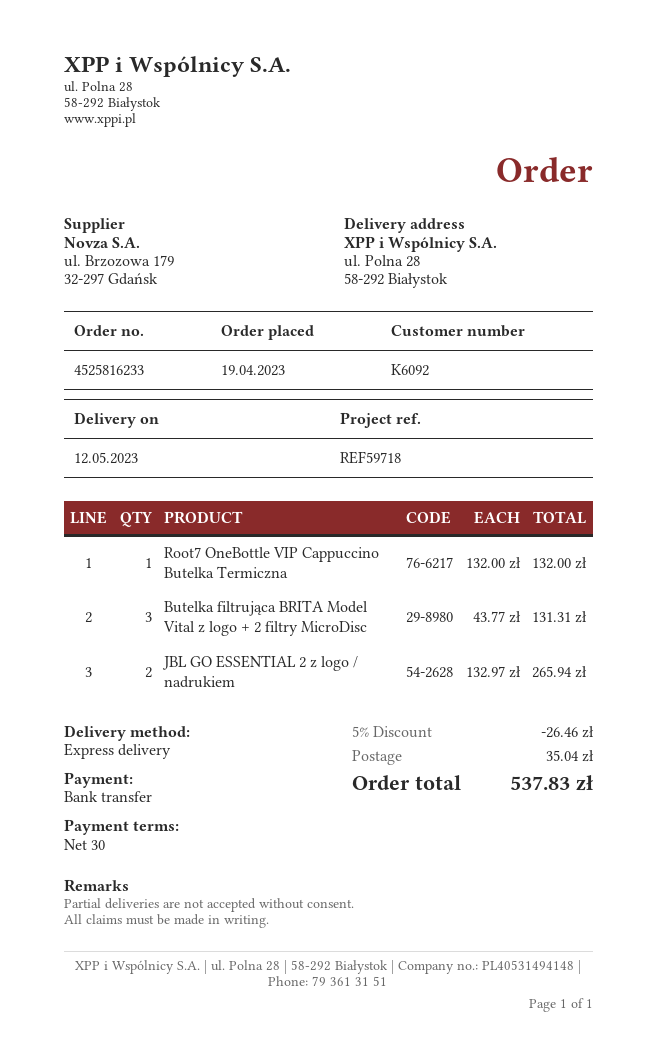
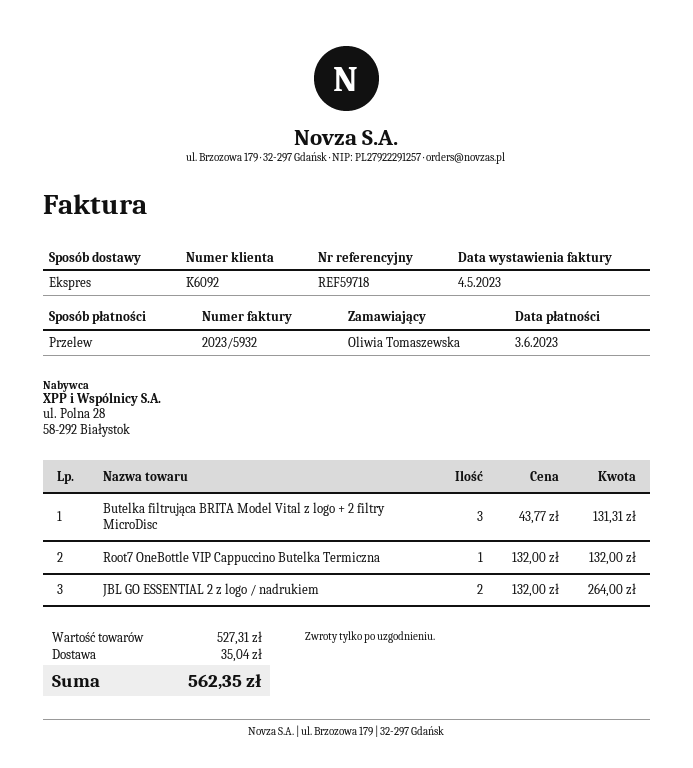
JBL GO ESSENTIAL 2 z logo / nadrukiem: 2 x 132.97 = 265.94 -> 2 x 132.00 = 264.00
discount: 5% = 26.46 -> none
total: 537.83 -> 562.35

